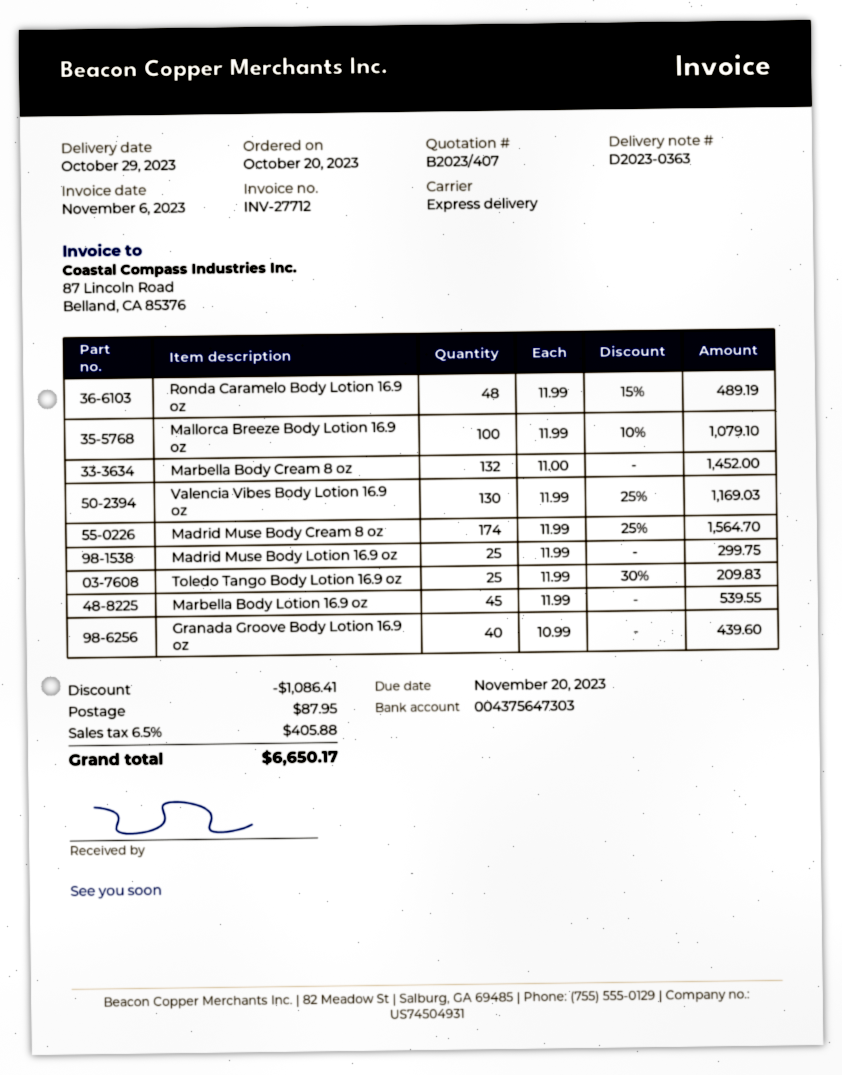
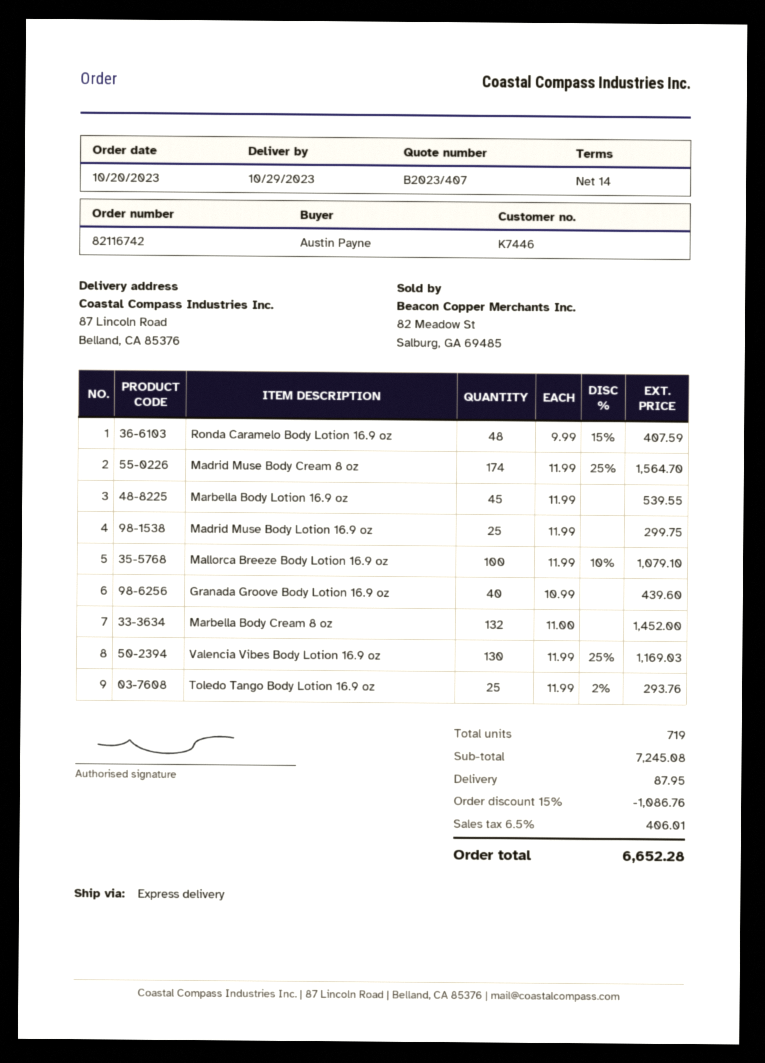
Ronda Caramelo Body Lotion 16.9 oz: 48 x 11.99 - 15% = 489.19 -> 48 x 9.99 - 15% = 407.59
Toledo Tango Body Lotion 16.9 oz: 25 x 11.99 - 30% = 209.83 -> 25 x 11.99 - 2% = 293.76
discount: 1086.41 -> 1086.76
tax: 6.5% = 405.88 -> 6.5% = 406.01
total: 6650.17 -> 6652.28

